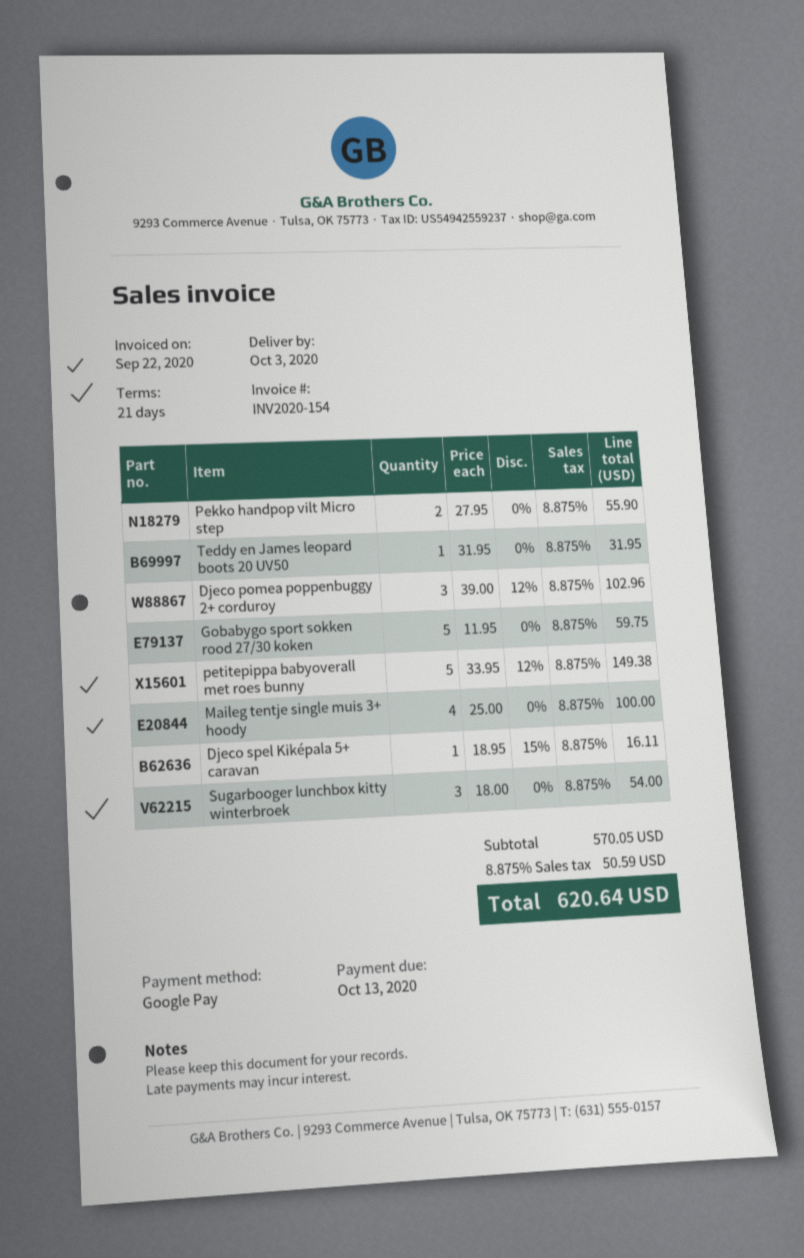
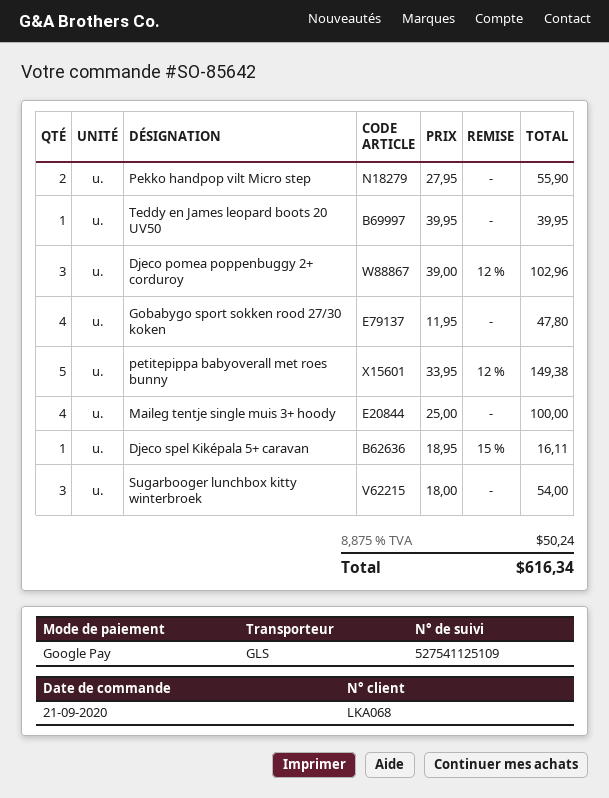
Teddy en James leopard boots 20 UV50: 1 x 31.95 = 31.95 -> 1 x 39.95 = 39.95
Gobabygo sport sokken rood 27/30 koken: 5 x 11.95 = 59.75 -> 4 x 11.95 = 47.80
tax: 8.875% = 50.59 -> 8.875% = 50.24
total: 620.64 -> 616.34

